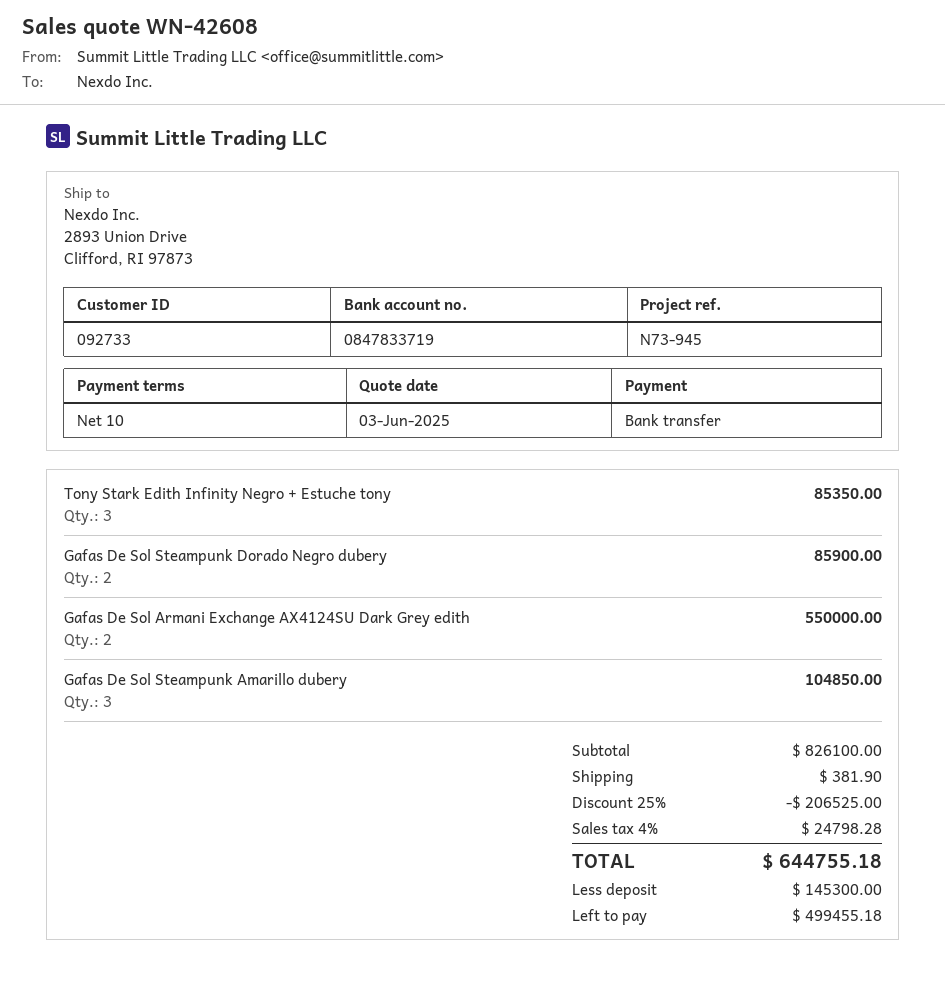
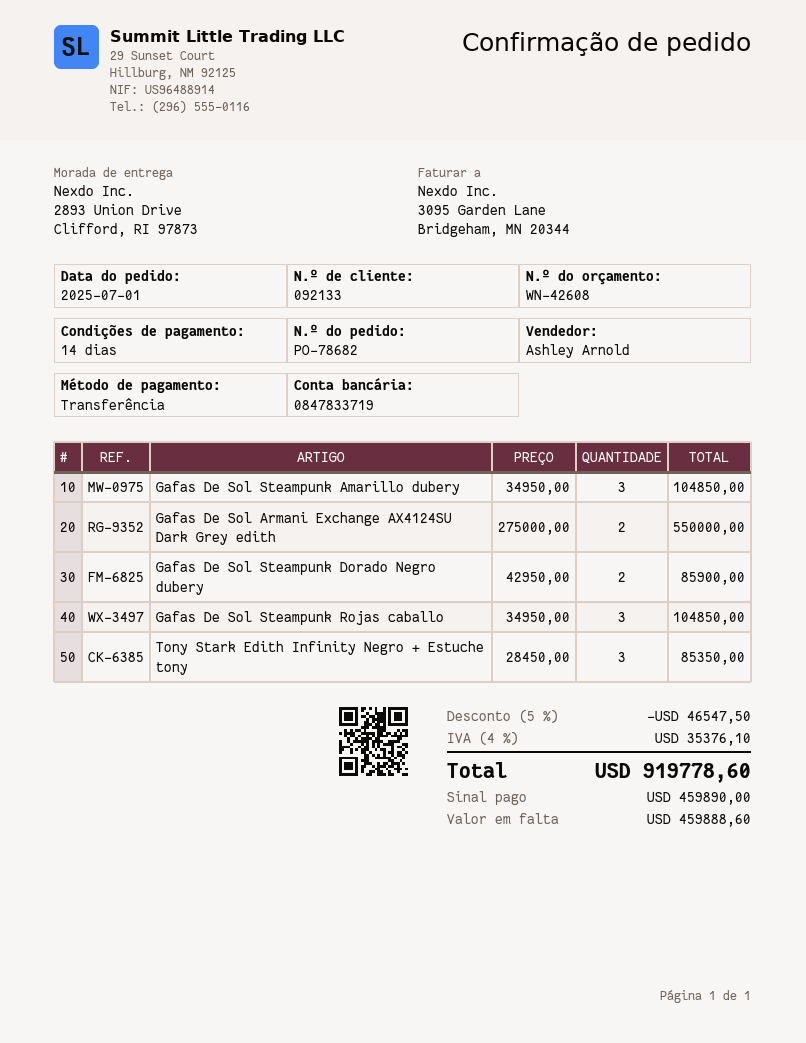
payment terms: 10 days -> 14 days
customer number: 092733 -> 092133
Gafas De Sol Steampunk Rojas caballo: none -> 3 for 104850.00
discount: 25% = 206525.00 -> 5% = 46547.50
shipping: 381.90 -> none
tax: 4% = 24798.28 -> 4% = 35376.10
total: 644755.18 -> 919778.60
deposit: 145300.00 -> 459890.00
balance: 499455.18 -> 459888.60

